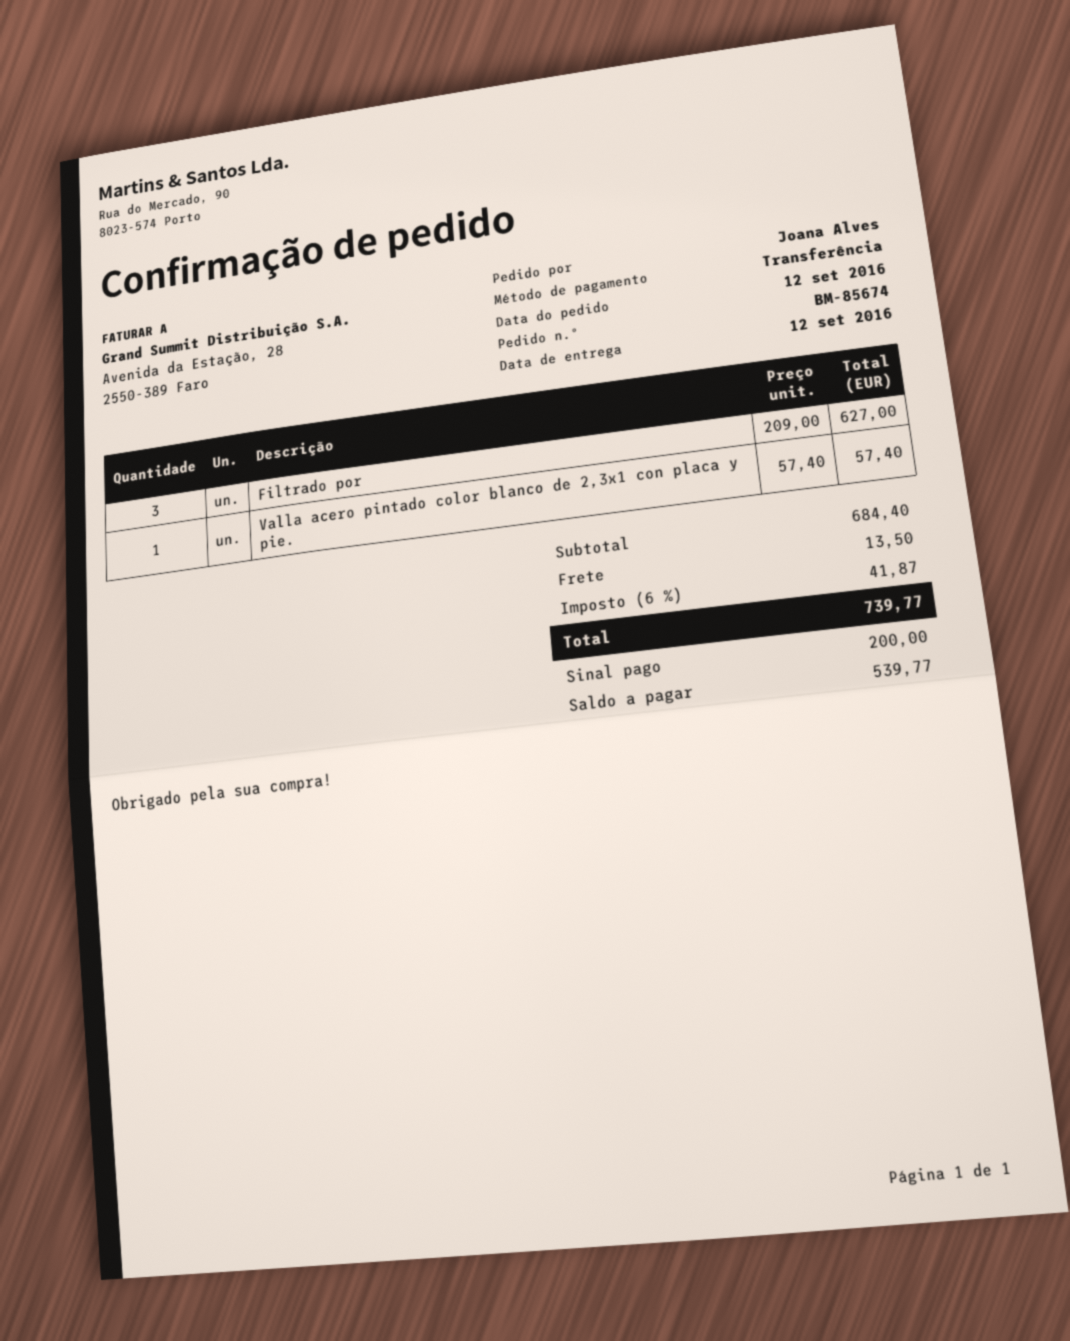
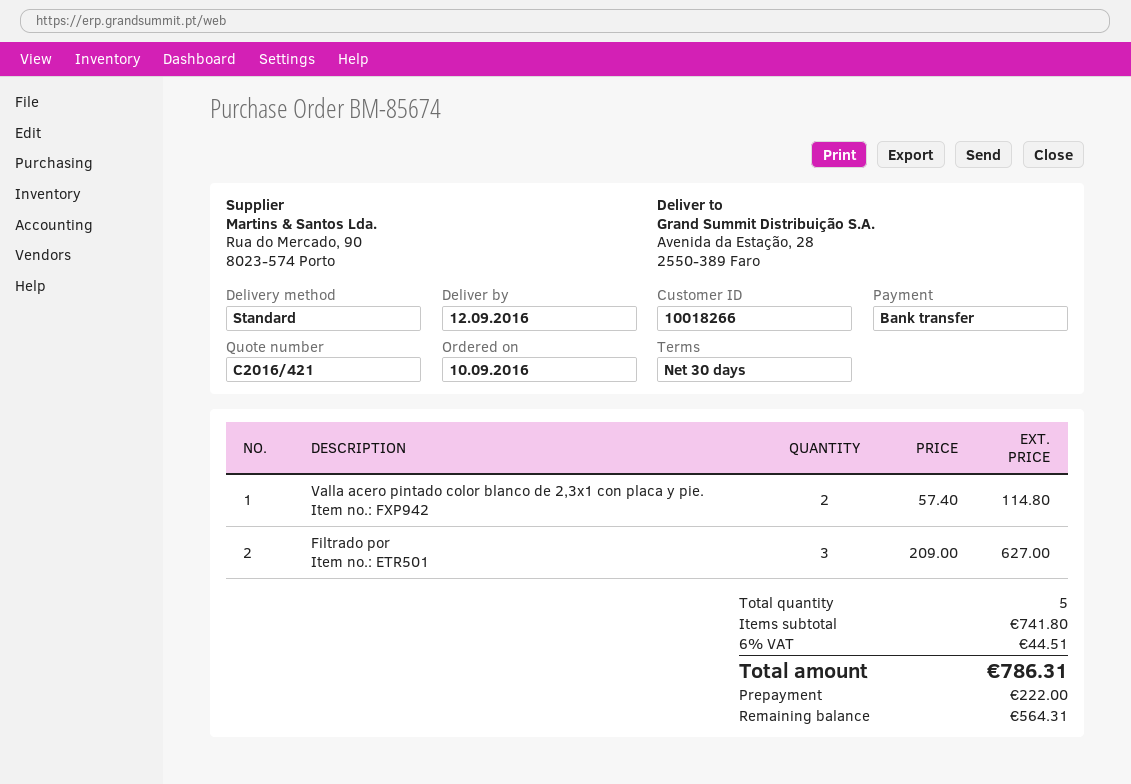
order date: 2016-09-12 -> 2016-09-10
Valla acero pintado color blanco de 2,3x1 con placa y pie.: 1 x 57.40 = 57.40 -> 2 x 57.40 = 114.80
subtotal: 684.40 -> 741.80
shipping: 13.50 -> none
tax: 6% = 41.87 -> 6% = 44.51
total: 739.77 -> 786.31
deposit: 200.00 -> 222.00
balance: 539.77 -> 564.31

